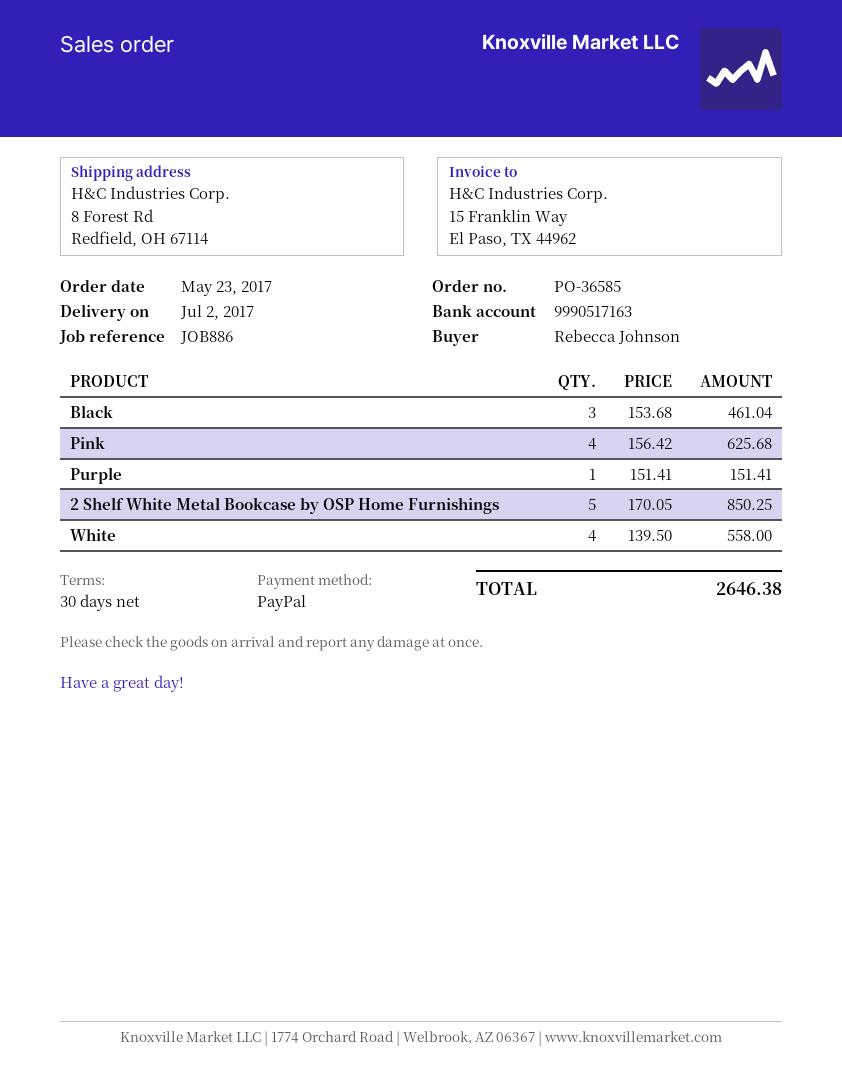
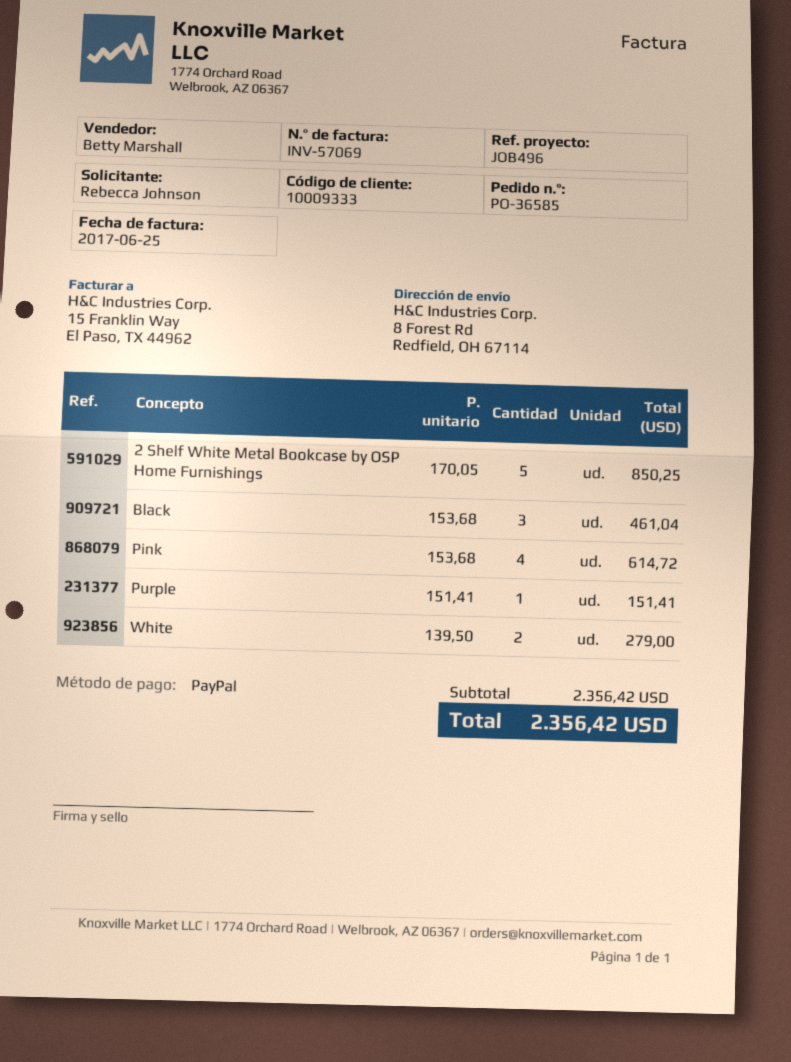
reference: JOB886 -> JOB496
Pink: 4 x 156.42 = 625.68 -> 4 x 153.68 = 614.72
White: 4 x 139.50 = 558.00 -> 2 x 139.50 = 279.00
total: 2646.38 -> 2356.42

